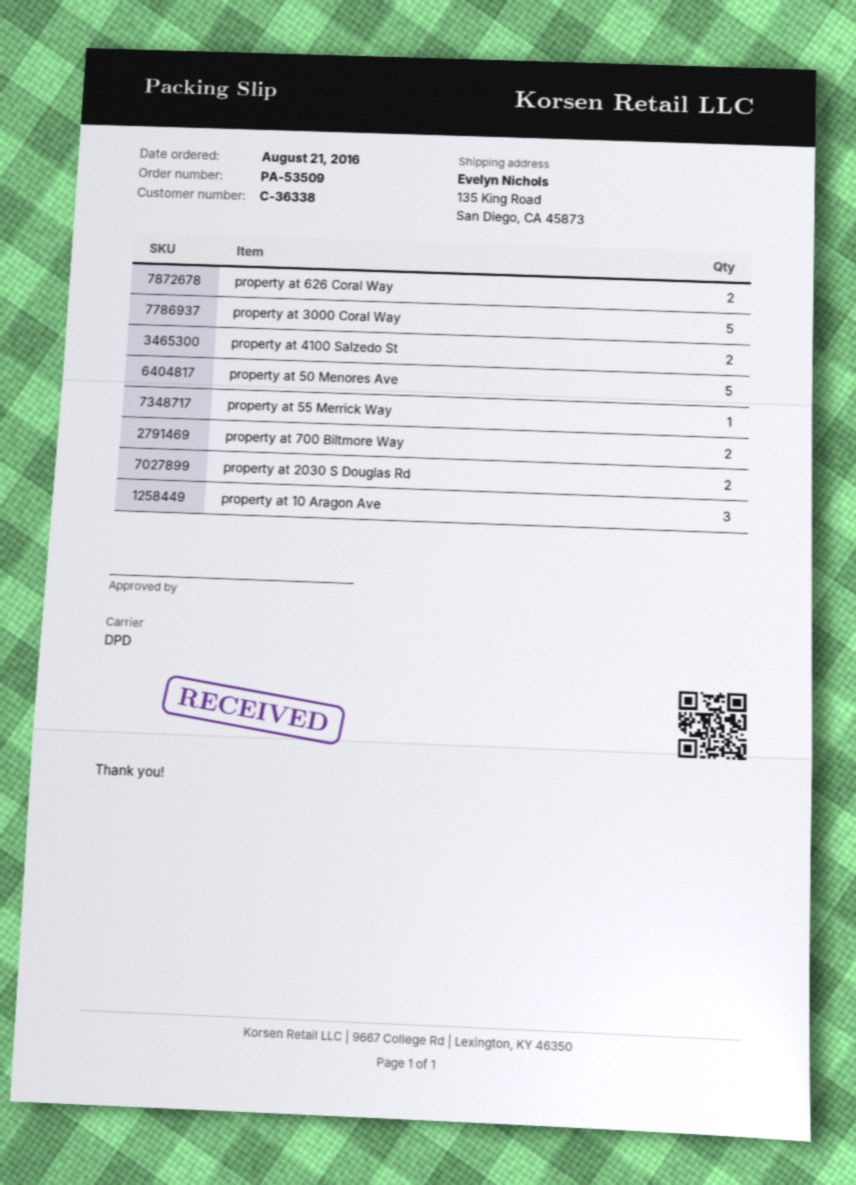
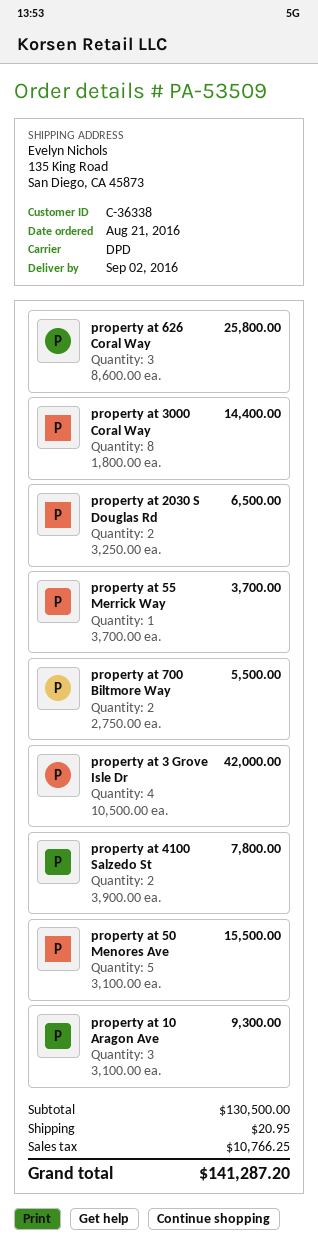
property at 626 Coral Way: 2 -> 3
property at 3000 Coral Way: 5 -> 8
property at 3 Grove Isle Dr: none -> 4

